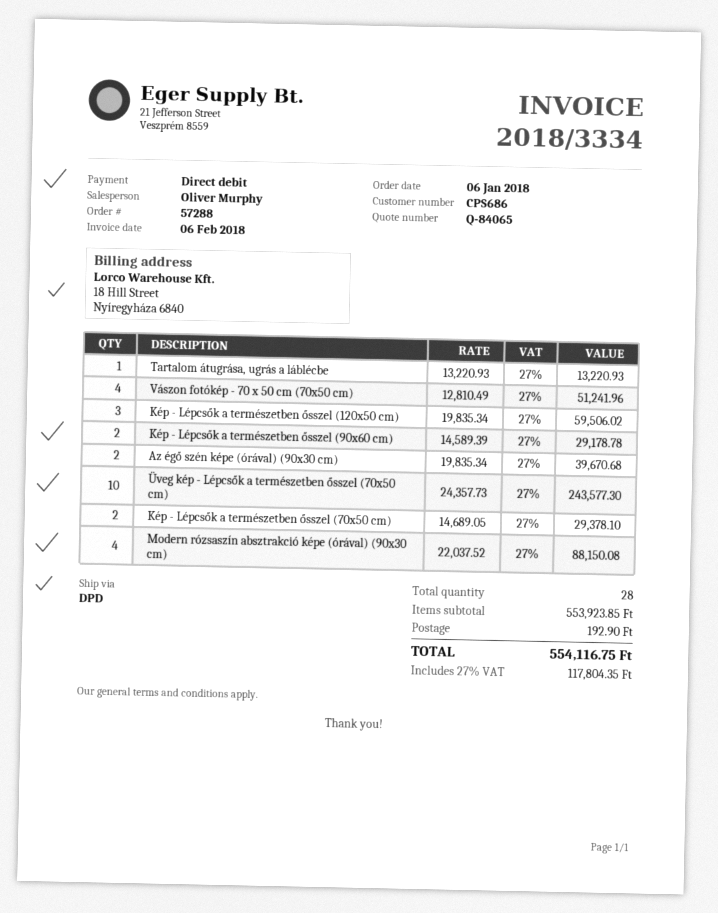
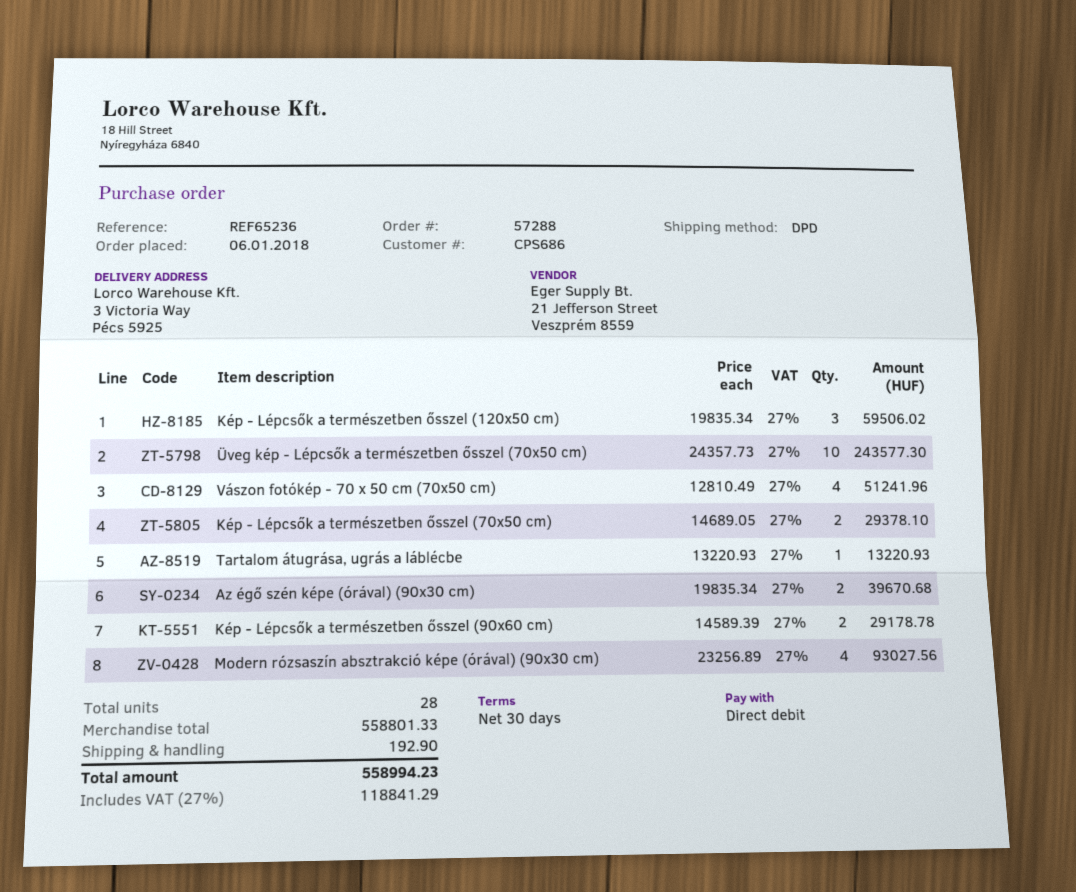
Modern rózsaszín absztrakció képe (órával) (90x30 cm): 4 x 22037.52 = 88150.08 -> 4 x 23256.89 = 93027.56
subtotal: 553923.85 -> 558801.33
tax: 27% = 117804.35 -> 27% = 118841.29
total: 554116.75 -> 558994.23

